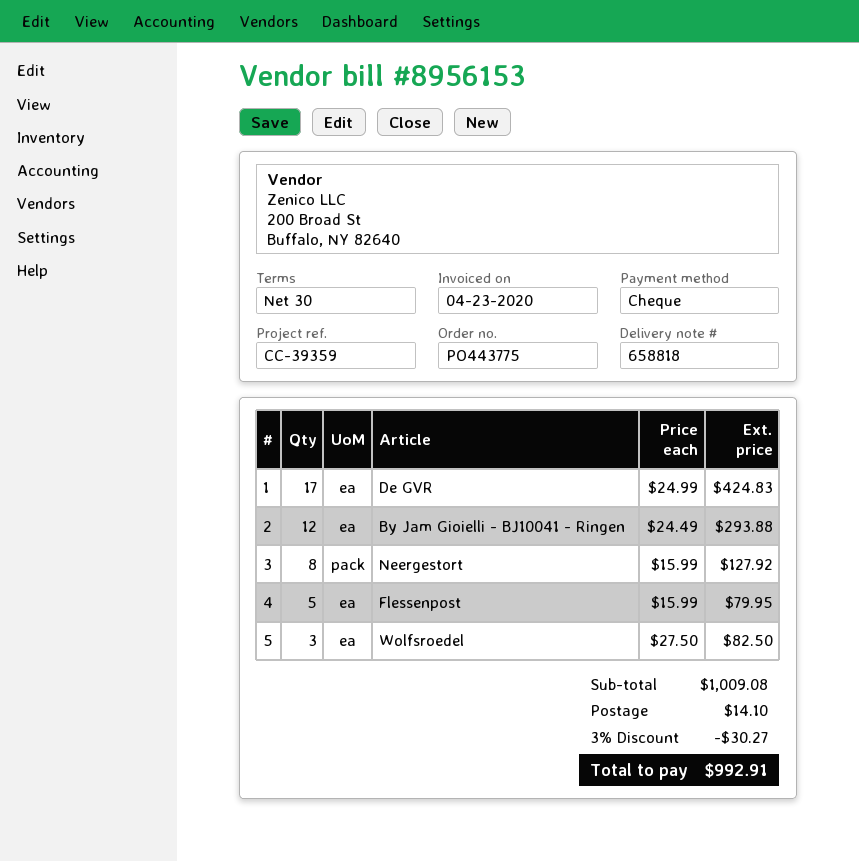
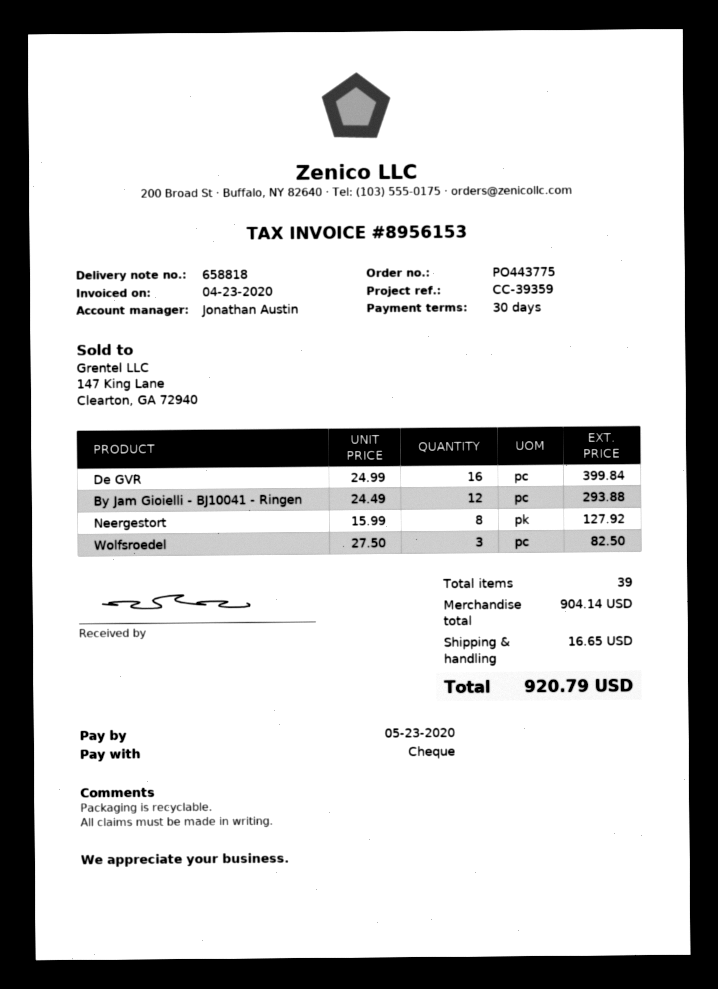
De GVR: 17 x 24.99 = 424.83 -> 16 x 24.99 = 399.84
Flessenpost: 5 x 15.99 = 79.95 -> none
subtotal: 1009.08 -> 904.14
discount: 3% = 30.27 -> none
shipping: 14.10 -> 16.65
total: 992.91 -> 920.79

